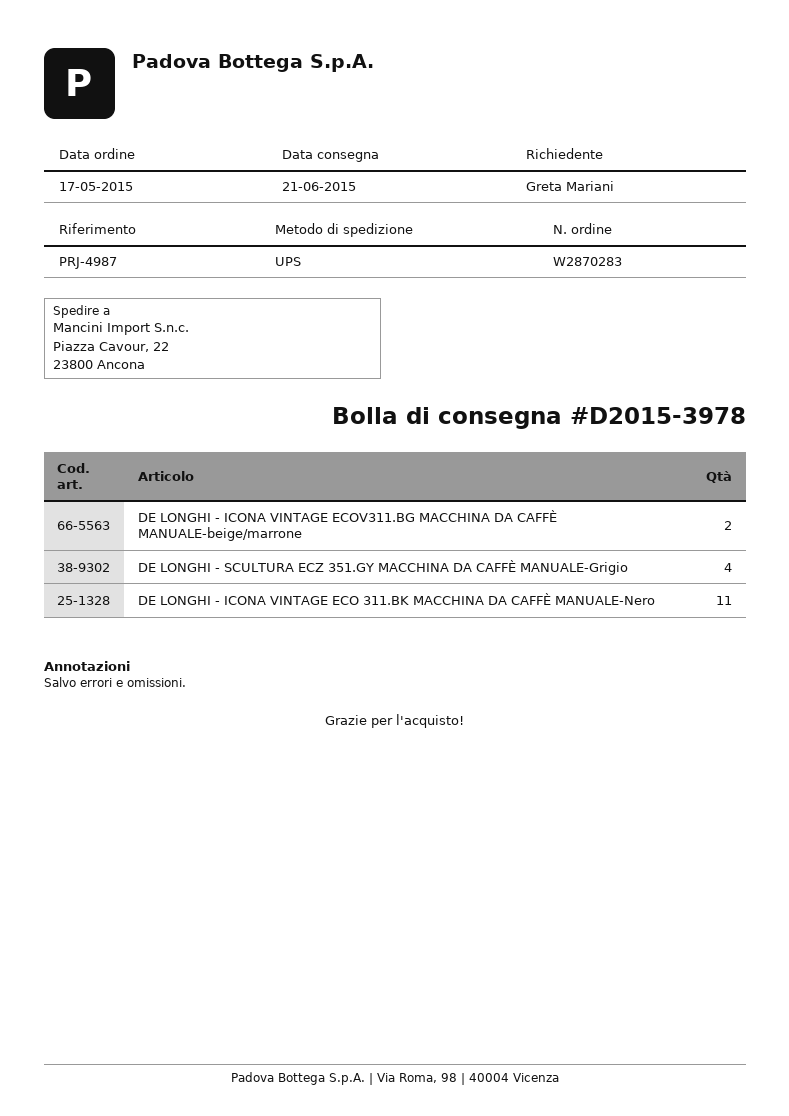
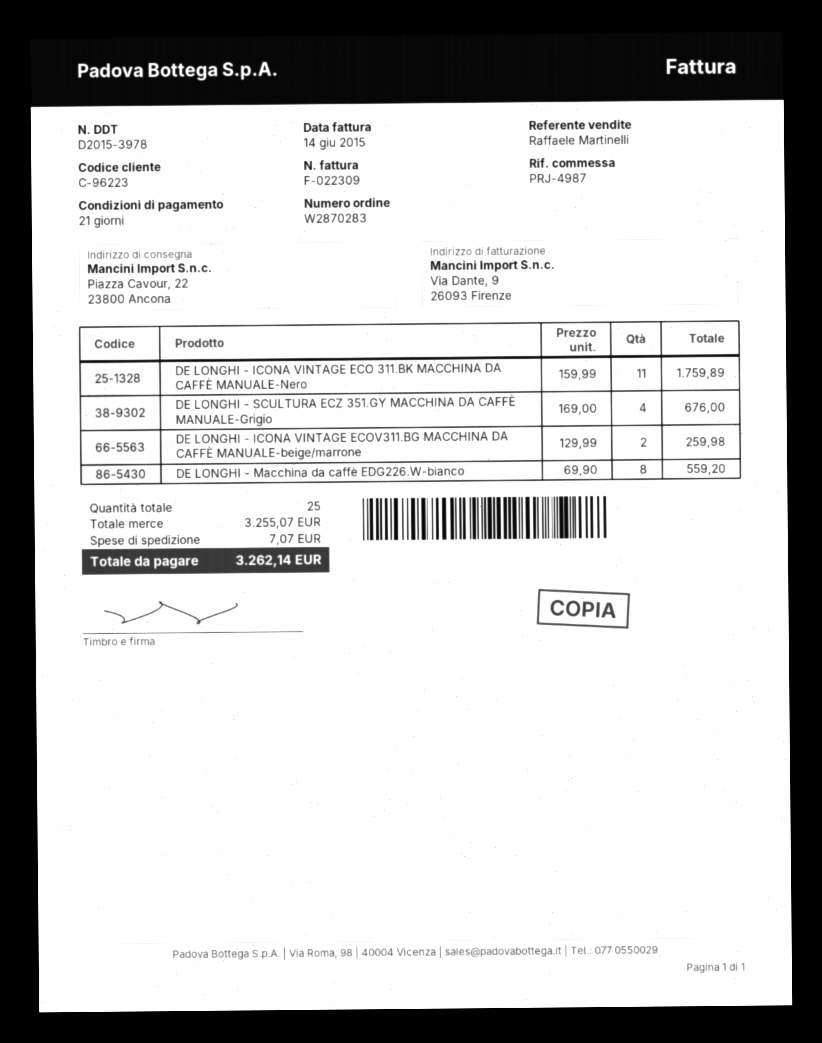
DE LONGHI - Macchina da caffè EDG226.W-bianco: none -> 8

